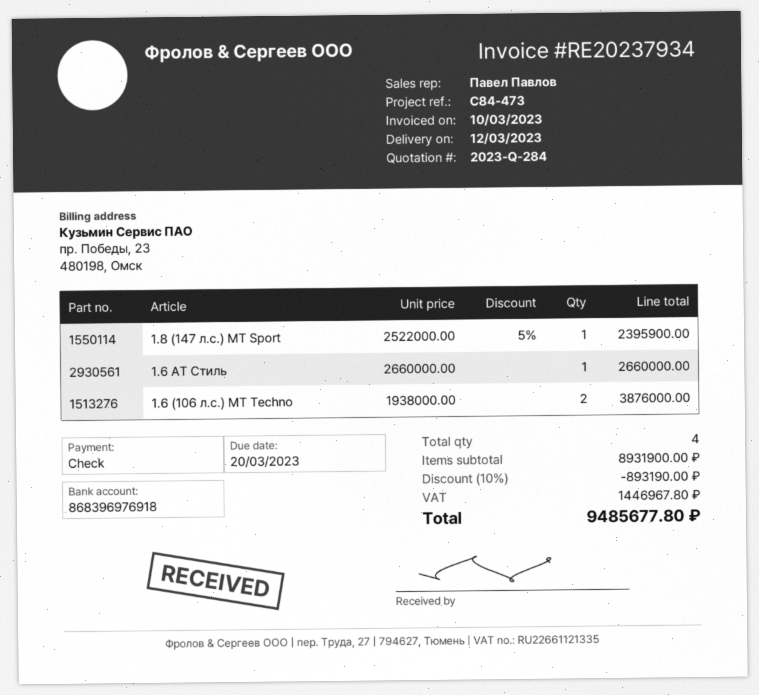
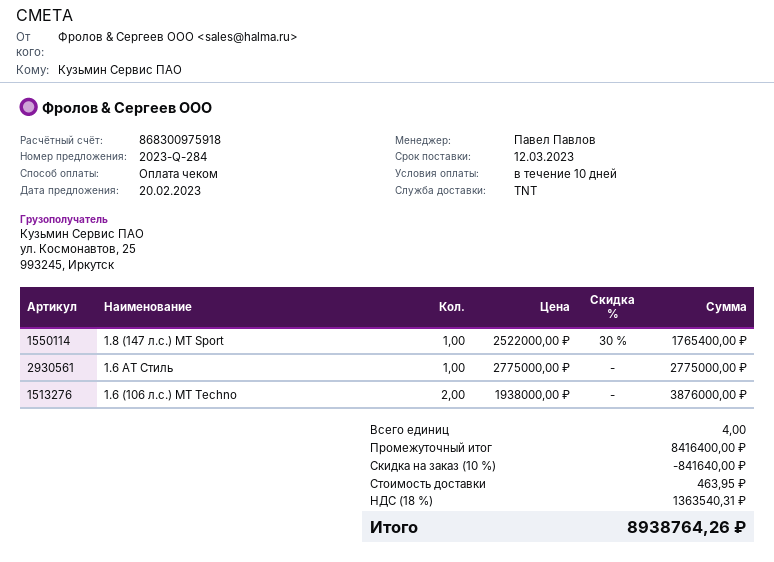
bank account: 868396976918 -> 868300975918
1.8 (147 л.с.) MT Sport: 1 x 2522000.00 - 5% = 2395900.00 -> 1 x 2522000.00 - 30% = 1765400.00
1.6 AT Стиль: 1 x 2660000.00 = 2660000.00 -> 1 x 2775000.00 = 2775000.00
subtotal: 8931900.00 -> 8416400.00
discount: 10% = 893190.00 -> 10% = 841640.00
shipping: none -> 463.95
tax: 1446967.80 -> 1363540.31
total: 9485677.80 -> 8938764.26

